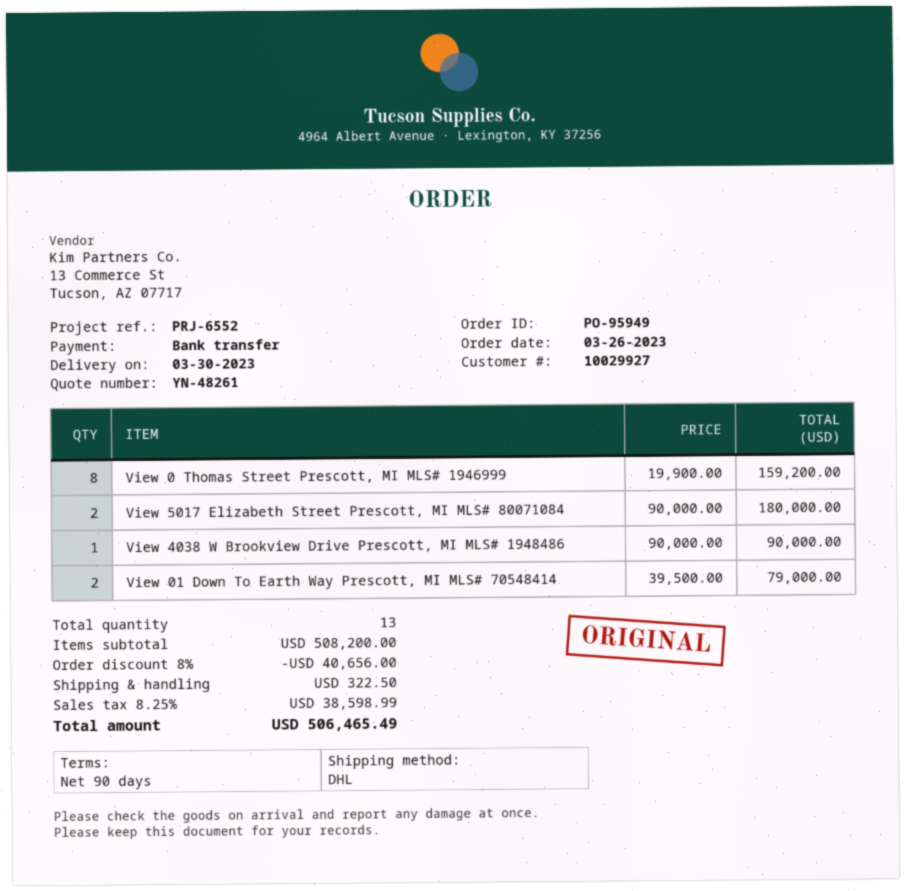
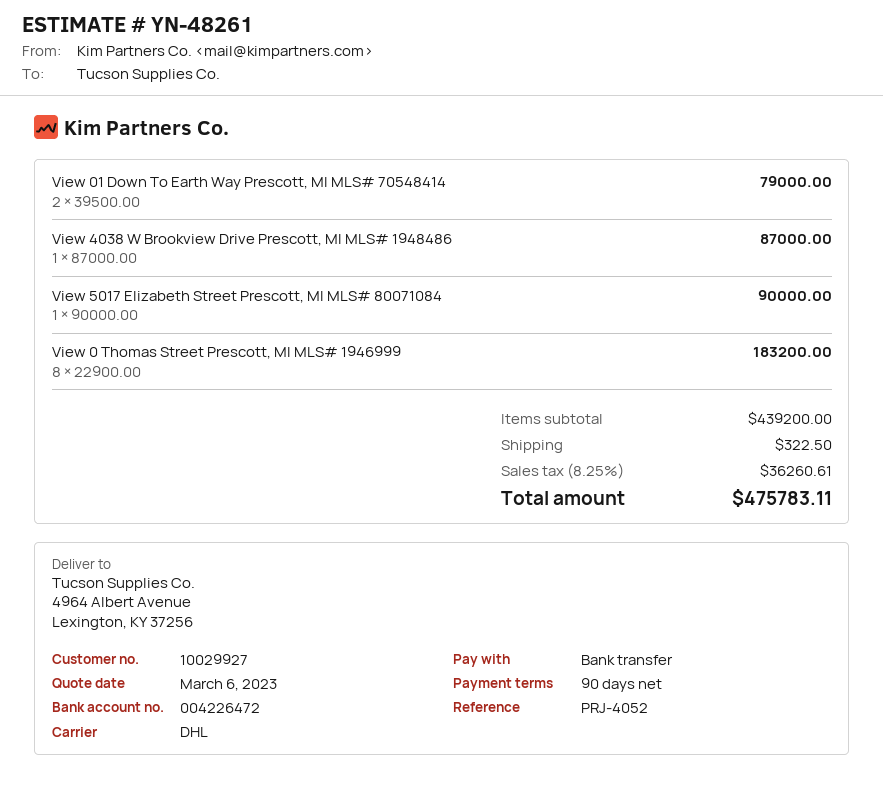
reference: PRJ-6552 -> PRJ-4052
View 0 Thomas Street Prescott, MI MLS# 1946999: 8 x 19900.00 = 159200.00 -> 8 x 22900.00 = 183200.00
View 5017 Elizabeth Street Prescott, MI MLS# 80071084: 2 x 90000.00 = 180000.00 -> 1 x 90000.00 = 90000.00
View 4038 W Brookview Drive Prescott, MI MLS# 1948486: 1 x 90000.00 = 90000.00 -> 1 x 87000.00 = 87000.00
subtotal: 508200.00 -> 439200.00
discount: 8% = 40656.00 -> none
tax: 8.25% = 38598.99 -> 8.25% = 36260.61
total: 506465.49 -> 475783.11

